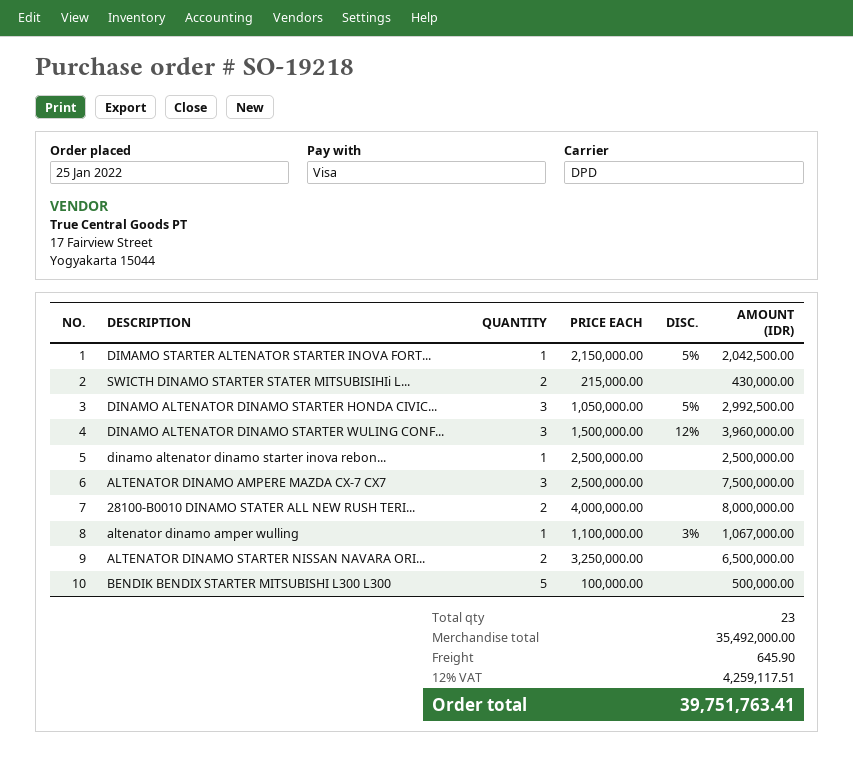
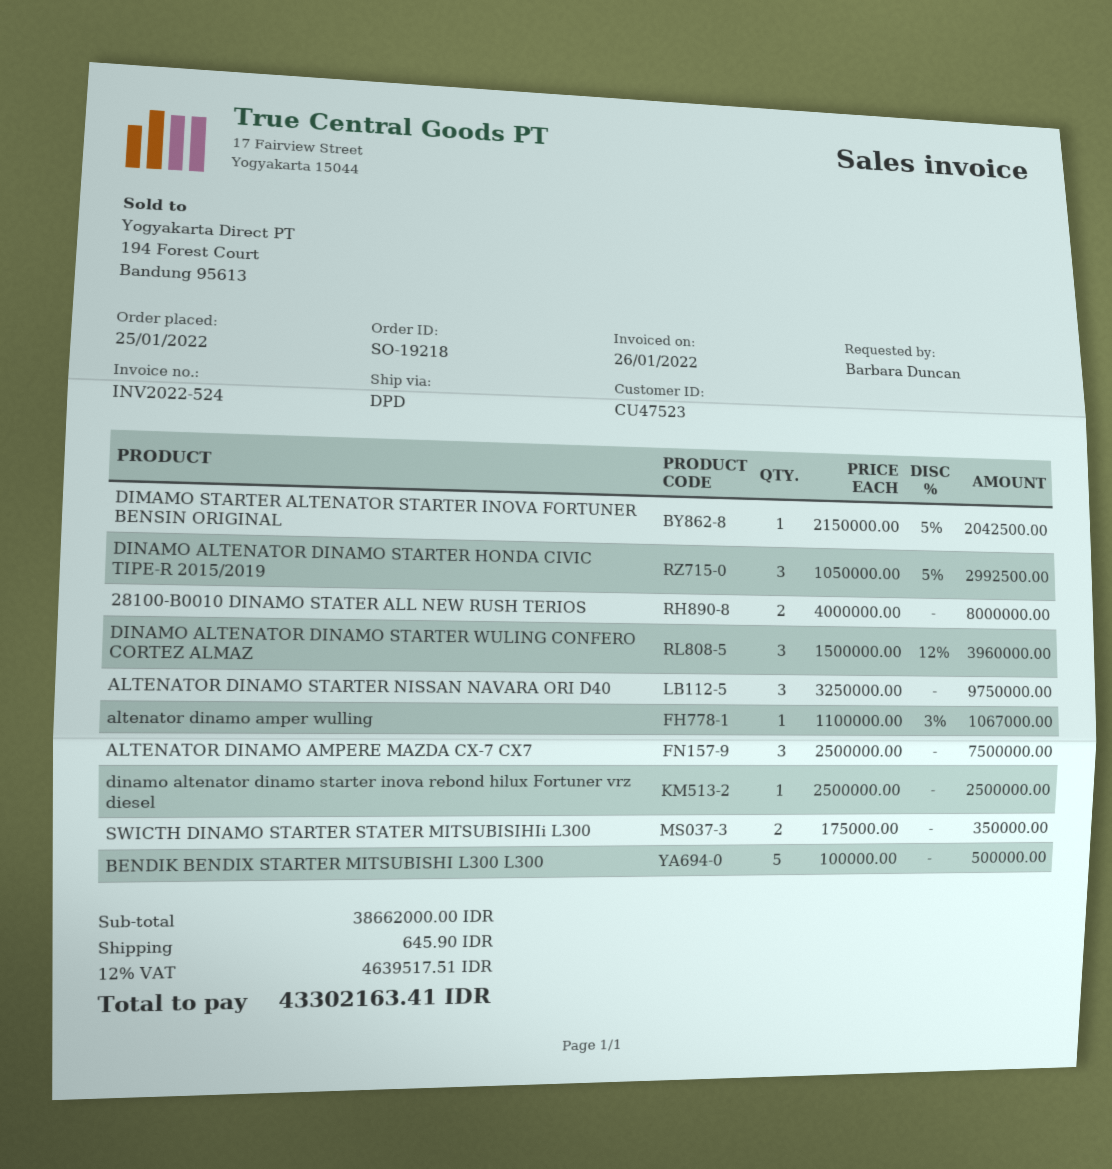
SWICTH DINAMO STARTER STATER MITSUBISIHIi L...: 2 x 215000.00 = 430000.00 -> 2 x 175000.00 = 350000.00
ALTENATOR DINAMO STARTER NISSAN NAVARA ORI...: 2 x 3250000.00 = 6500000.00 -> 3 x 3250000.00 = 9750000.00
subtotal: 35492000.00 -> 38662000.00
tax: 12% = 4259117.51 -> 12% = 4639517.51
total: 39751763.41 -> 43302163.41

